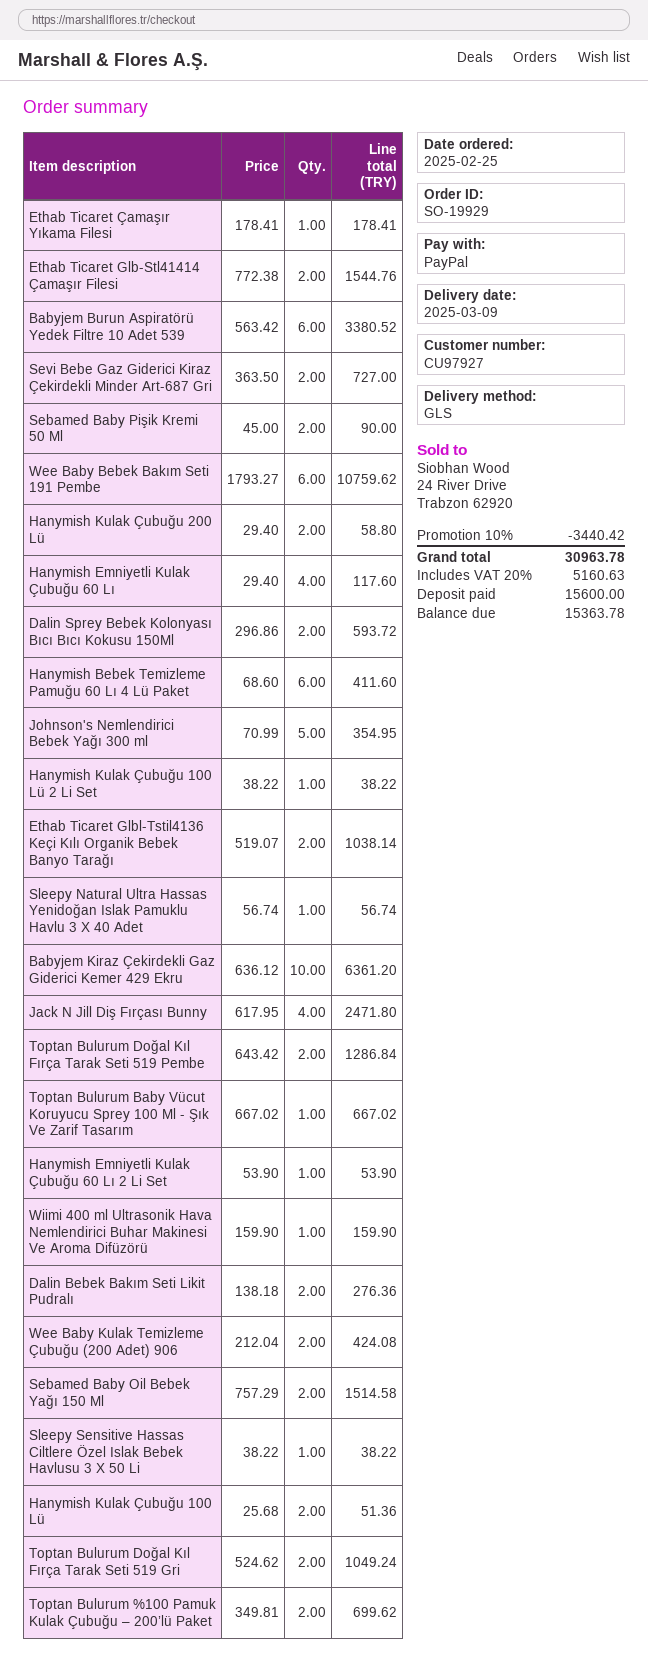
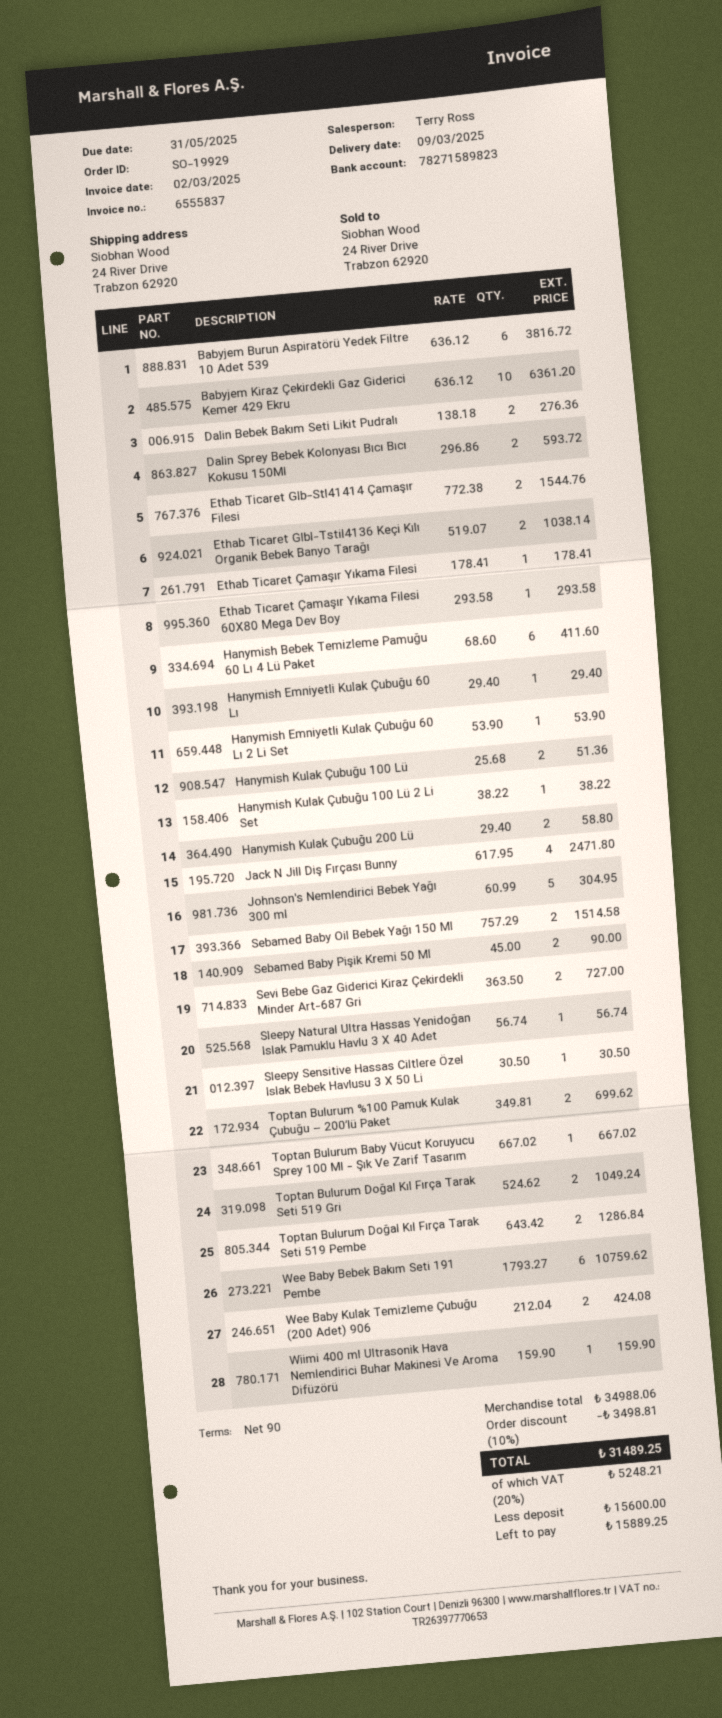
Babyjem Burun Aspiratörü Yedek Filtre 10 Adet 539: 6 x 563.42 = 3380.52 -> 6 x 636.12 = 3816.72
Hanymish Emniyetli Kulak Çubuğu 60 Lı: 4 x 29.40 = 117.60 -> 1 x 29.40 = 29.40
Johnson's Nemlendirici Bebek Yağı 300 ml: 5 x 70.99 = 354.95 -> 5 x 60.99 = 304.95
Sleepy Sensitive Hassas Ciltlere Özel Islak Bebek Havlusu 3 X 50 Li: 1 x 38.22 = 38.22 -> 1 x 30.50 = 30.50
Ethab Ticaret Çamaşır Yıkama Filesi 60X80 Mega Dev Boy: none -> 1 x 293.58 = 293.58
discount: 10% = 3440.42 -> 10% = 3498.81
tax: 20% = 5160.63 -> 20% = 5248.21
total: 30963.78 -> 31489.25
balance: 15363.78 -> 15889.25

